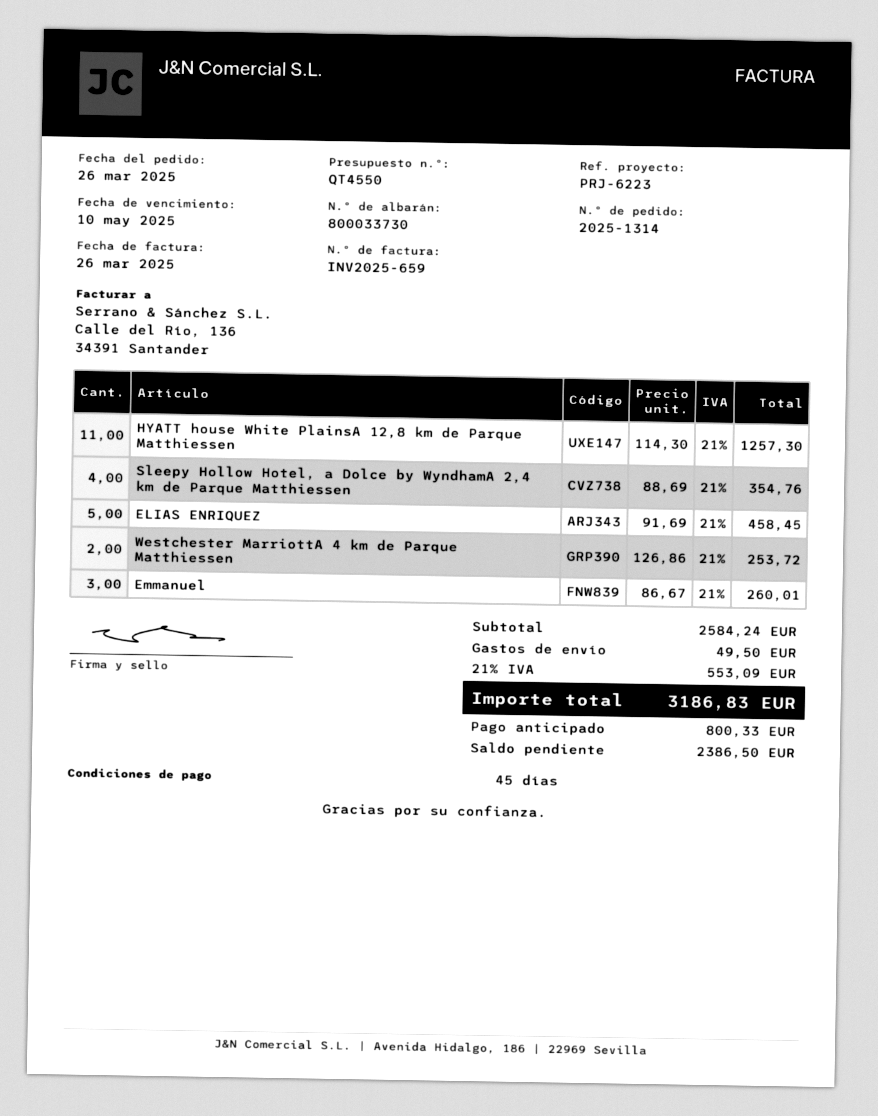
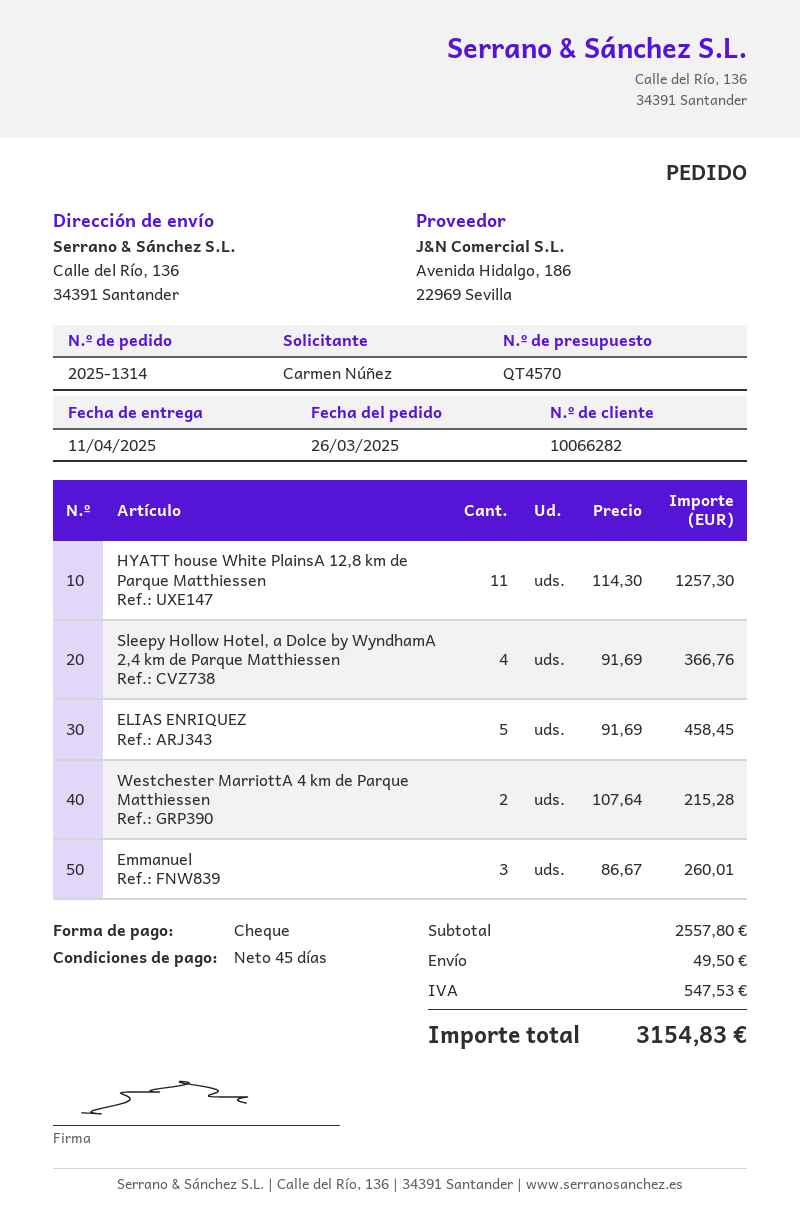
quote number: QT4550 -> QT4570
Sleepy Hollow Hotel, a Dolce by WyndhamA 2,4 km de Parque Matthiessen: 4 x 88.69 = 354.76 -> 4 x 91.69 = 366.76
Westchester MarriottA 4 km de Parque Matthiessen: 2 x 126.86 = 253.72 -> 2 x 107.64 = 215.28
subtotal: 2584.24 -> 2557.80
tax: 553.09 -> 547.53
total: 3186.83 -> 3154.83

